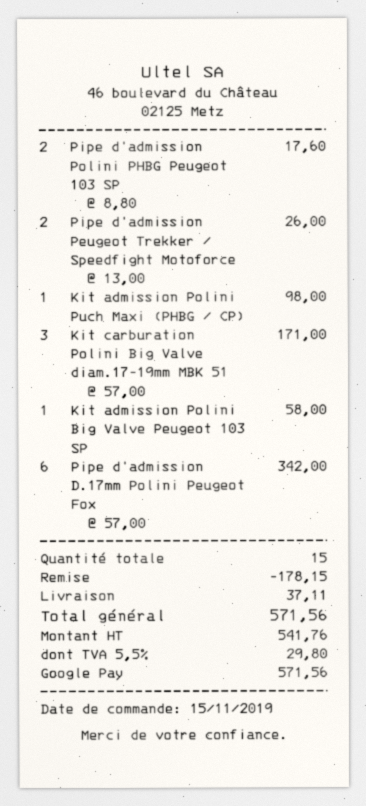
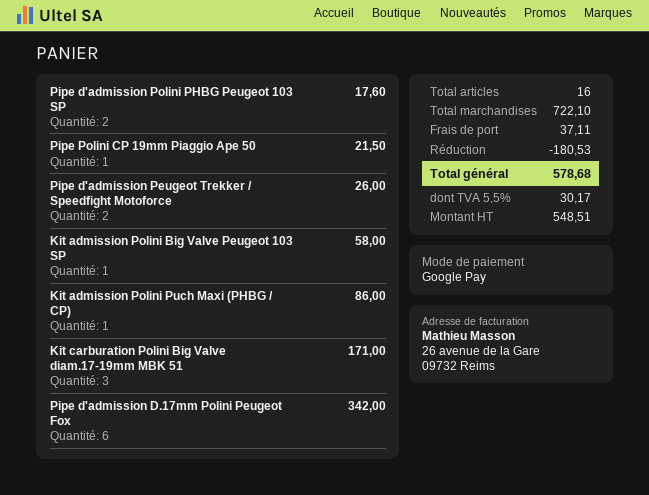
Kit admission Polini Puch Maxi (PHBG / CP): 1 for 98.00 -> 1 for 86.00
Pipe Polini CP 19mm Piaggio Ape 50: none -> 1 for 21.50
total quantity: 15 -> 16
discount: 178.15 -> 180.53
net: 541.76 -> 548.51
tax: 5.5% = 29.80 -> 5.5% = 30.17
total: 571.56 -> 578.68

